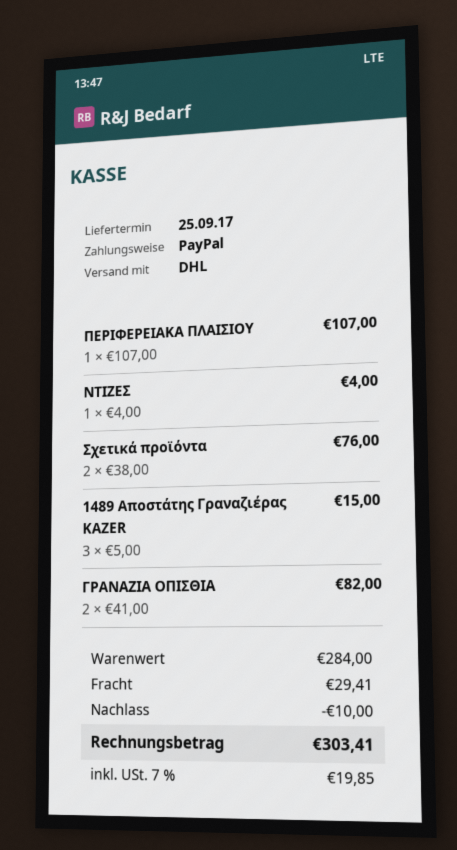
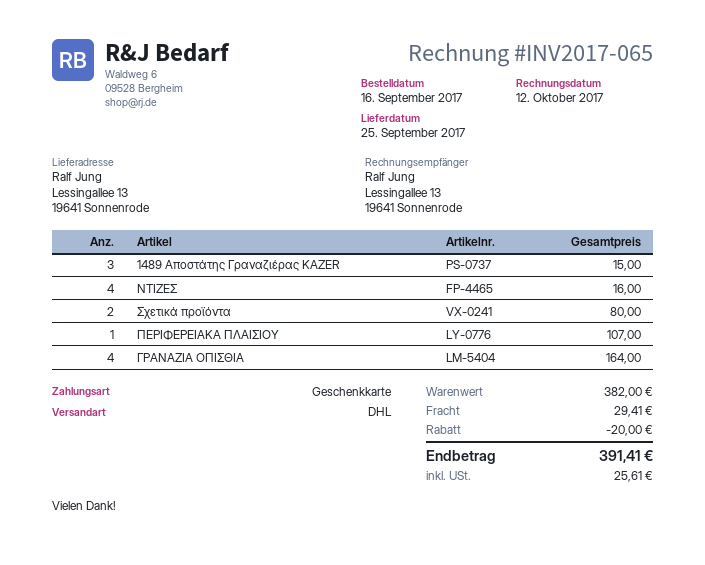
payment method: PayPal -> gift card
ΝΤΙΖΕΣ: 1 for 4.00 -> 4 for 16.00
Σχετικά προϊόντα: 2 for 76.00 -> 2 for 80.00
ΓΡΑΝΑΖΙΑ ΟΠΙΣΘΙΑ: 2 for 82.00 -> 4 for 164.00
subtotal: 284.00 -> 382.00
discount: 10.00 -> 20.00
tax: 19.85 -> 25.61
total: 303.41 -> 391.41

